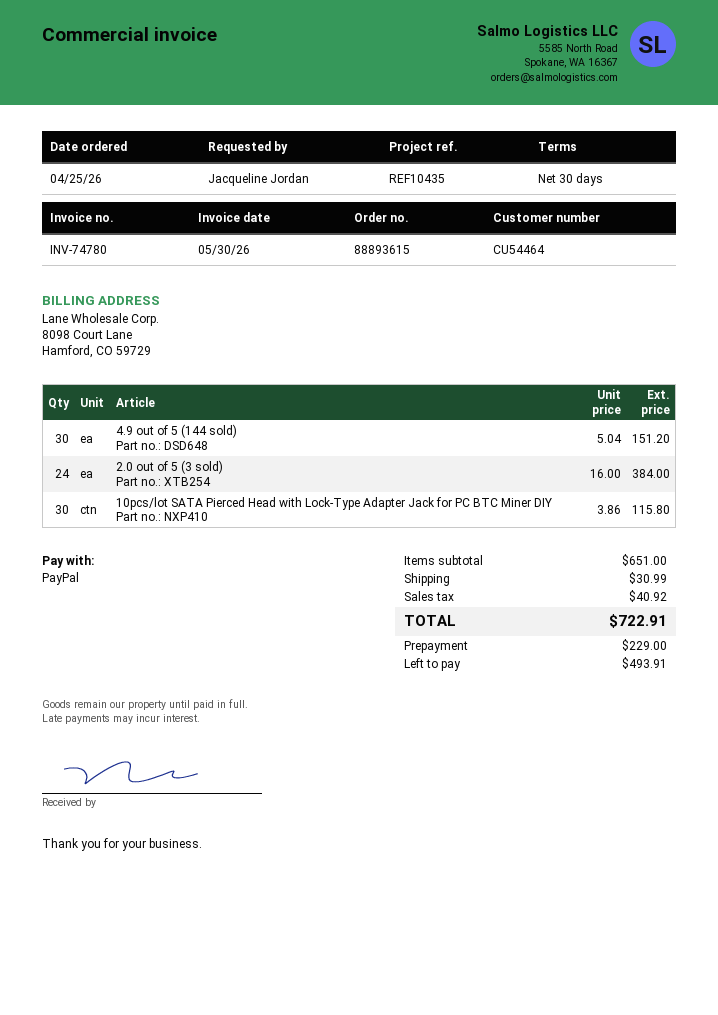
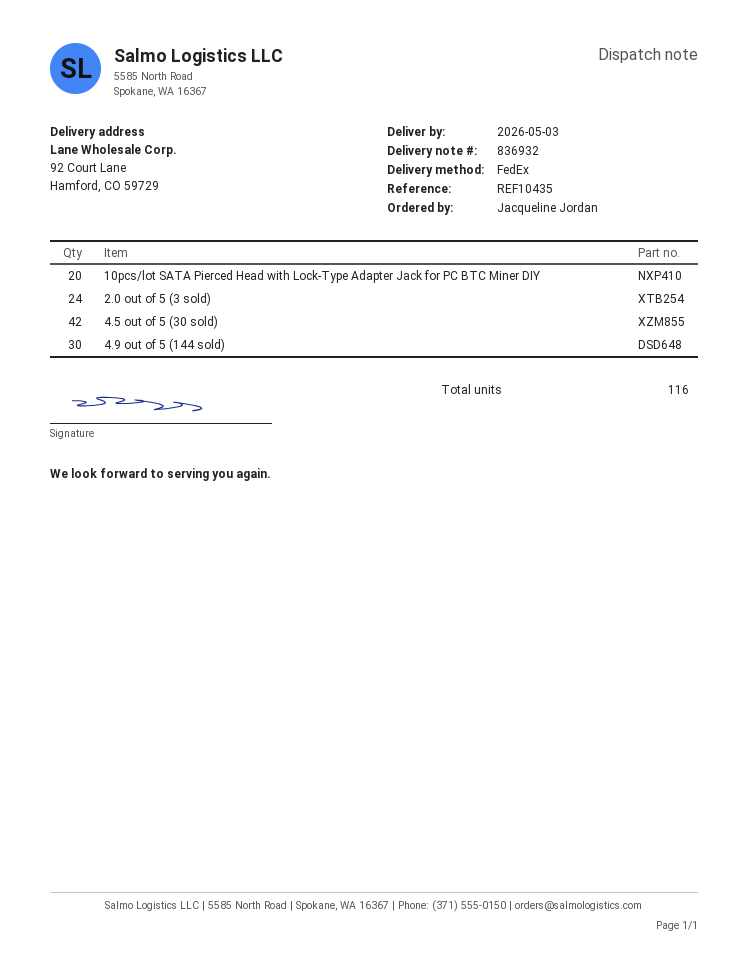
10pcs/lot SATA Pierced Head with Lock-Type Adapter Jack for PC BTC Miner DIY: 30 -> 20
4.5 out of 5 (30 sold): none -> 42

